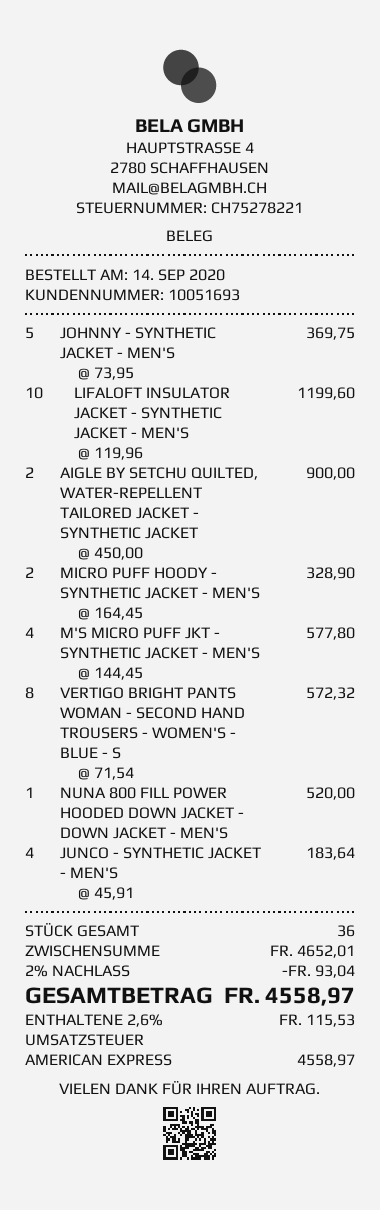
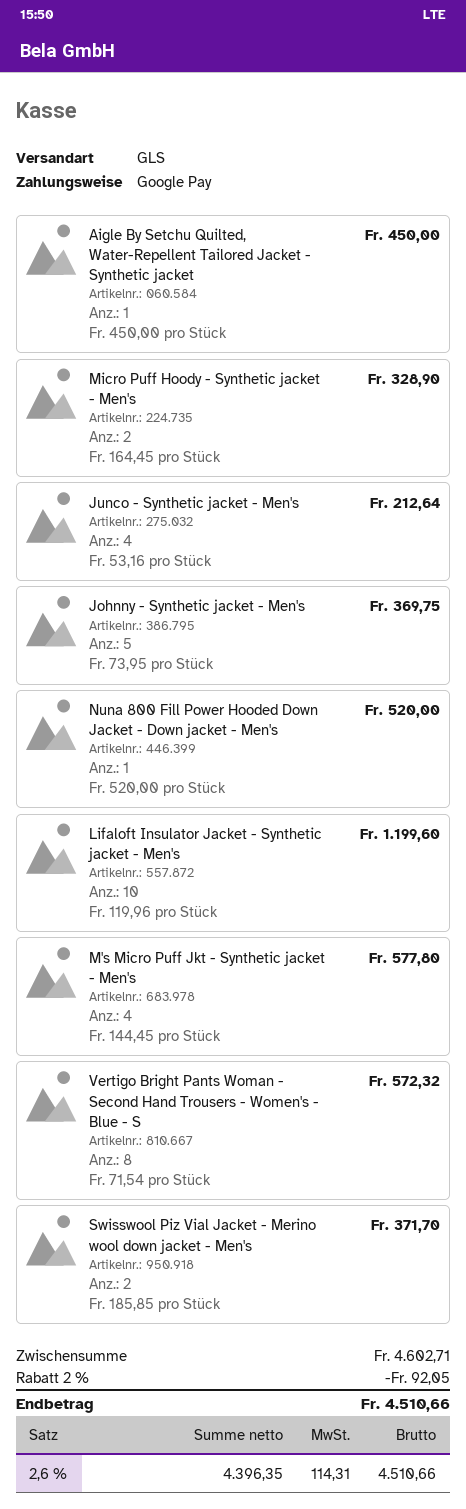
payment method: American Express -> Google Pay
AIGLE BY SETCHU QUILTED, WATER-REPELLENT TAILORED JACKET - SYNTHETIC JACKET: 2 x 450.00 = 900.00 -> 1 x 450.00 = 450.00
JUNCO - SYNTHETIC JACKET - MEN'S: 4 x 45.91 = 183.64 -> 4 x 53.16 = 212.64
Swisswool Piz Vial Jacket - Merino wool down jacket - Men's: none -> 2 x 185.85 = 371.70
subtotal: 4652.01 -> 4602.71
discount: 2% = 93.04 -> 2% = 92.05
tax: 2.6% = 115.53 -> 2.6% = 114.31
total: 4558.97 -> 4510.66

